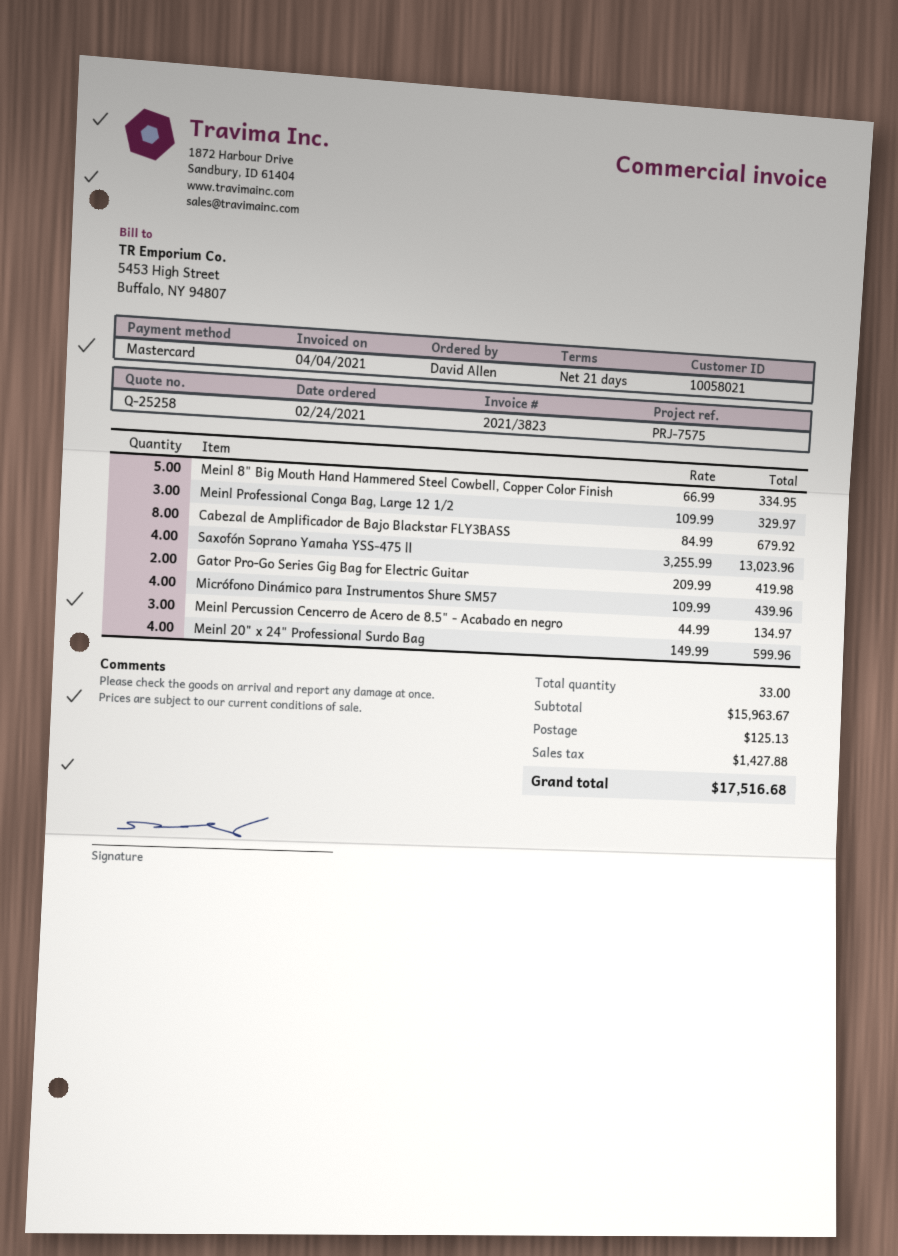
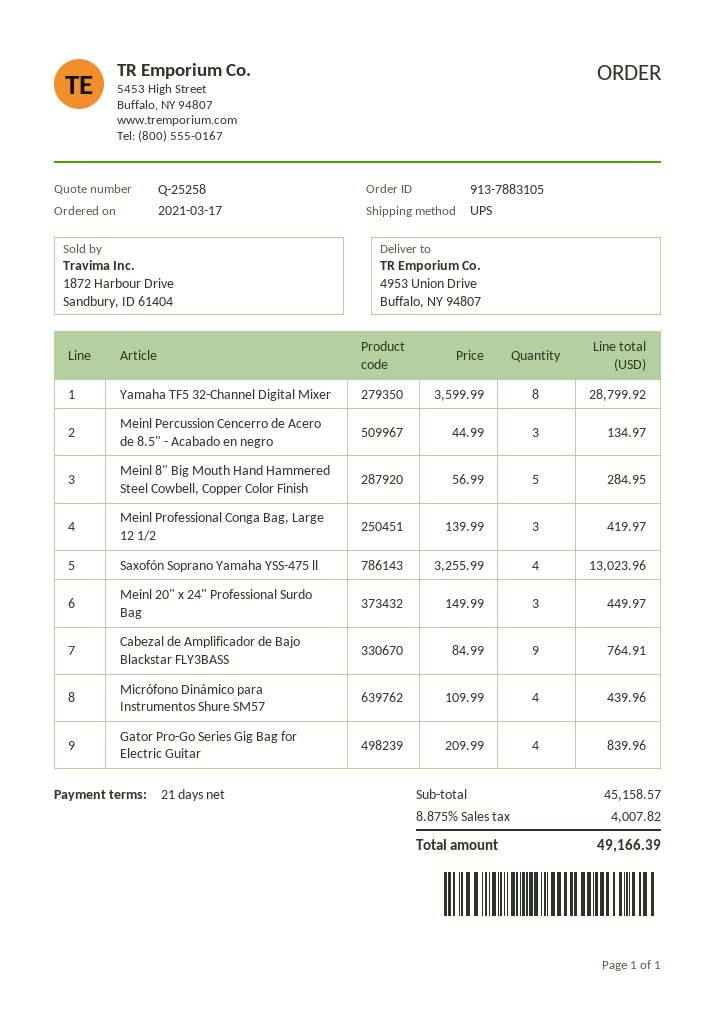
order date: 2021-02-24 -> 2021-03-17
Meinl 8" Big Mouth Hand Hammered Steel Cowbell, Copper Color Finish: 5 x 66.99 = 334.95 -> 5 x 56.99 = 284.95
Meinl Professional Conga Bag, Large 12 1/2: 3 x 109.99 = 329.97 -> 3 x 139.99 = 419.97
Cabezal de Amplificador de Bajo Blackstar FLY3BASS: 8 x 84.99 = 679.92 -> 9 x 84.99 = 764.91
Gator Pro-Go Series Gig Bag for Electric Guitar: 2 x 209.99 = 419.98 -> 4 x 209.99 = 839.96
Meinl 20" x 24" Professional Surdo Bag: 4 x 149.99 = 599.96 -> 3 x 149.99 = 449.97
Yamaha TF5 32-Channel Digital Mixer: none -> 8 x 3599.99 = 28799.92
subtotal: 15963.67 -> 45158.57
shipping: 125.13 -> none
tax: 1427.88 -> 4007.82
total: 17516.68 -> 49166.39

